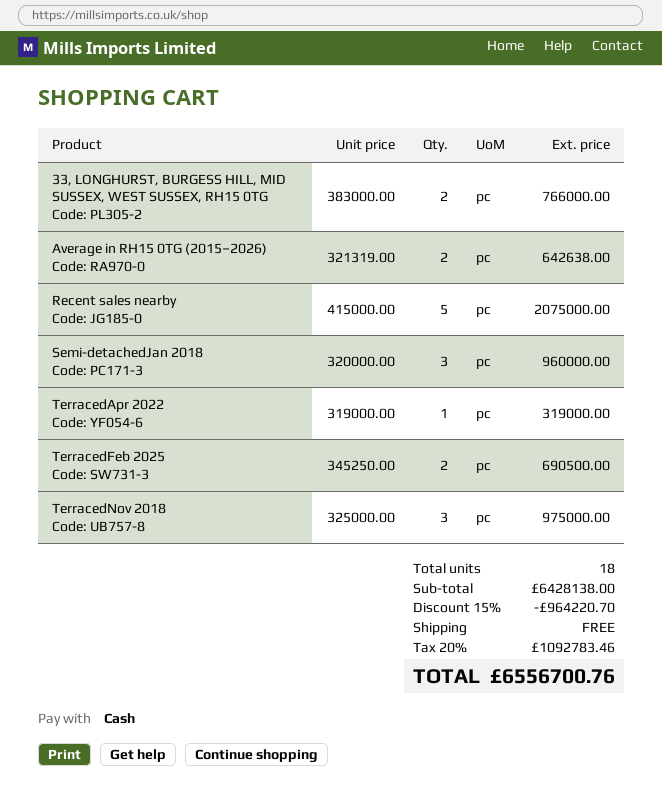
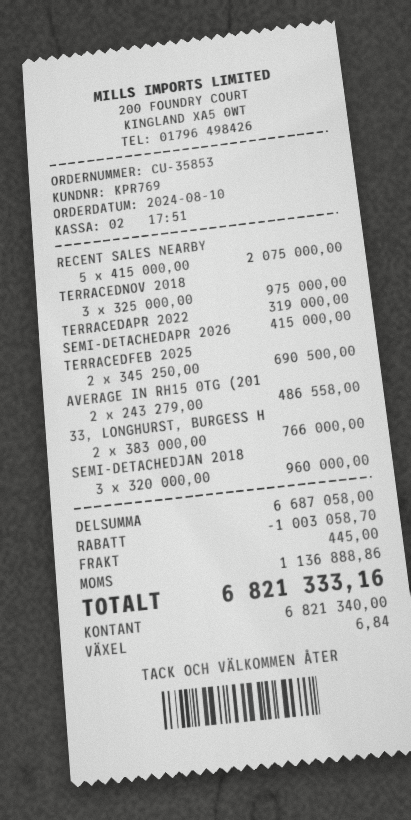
Average in RH15 0TG (2015–2026): 2 x 321319.00 = 642638.00 -> 2 x 243279.00 = 486558.00
SEMI-DETACHEDAPR 2026: none -> 1 x 415000.00 = 415000.00
subtotal: 6428138.00 -> 6687058.00
discount: 964220.70 -> 1003058.70
shipping: 0.00 -> 445.00
tax: 1092783.46 -> 1136888.86
total: 6556700.76 -> 6821333.16

